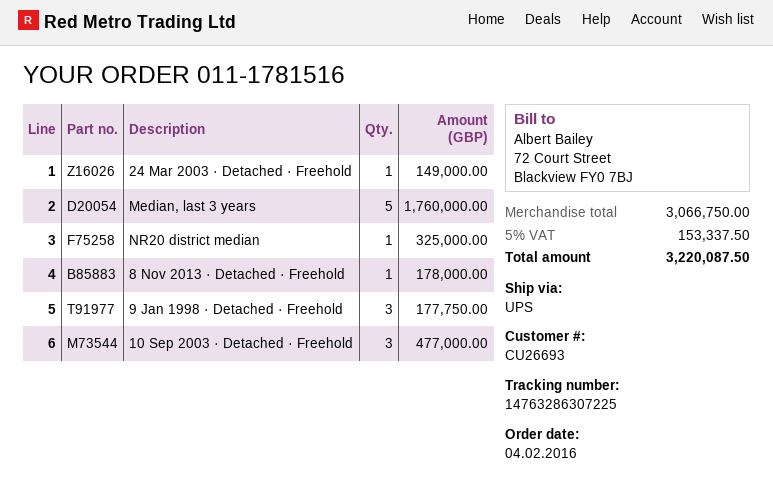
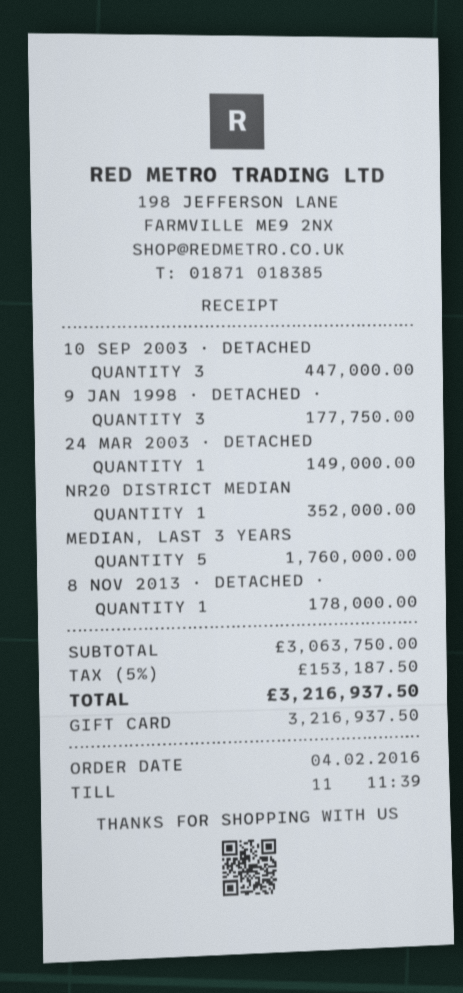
NR20 district median: 1 for 325000.00 -> 1 for 352000.00
10 Sep 2003 · Detached · Freehold: 3 for 477000.00 -> 3 for 447000.00
subtotal: 3066750.00 -> 3063750.00
tax: 5% = 153337.50 -> 5% = 153187.50
total: 3220087.50 -> 3216937.50

